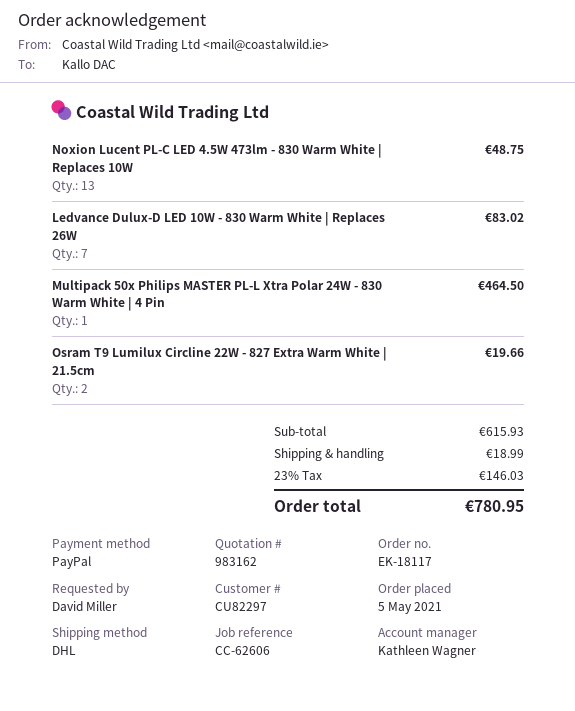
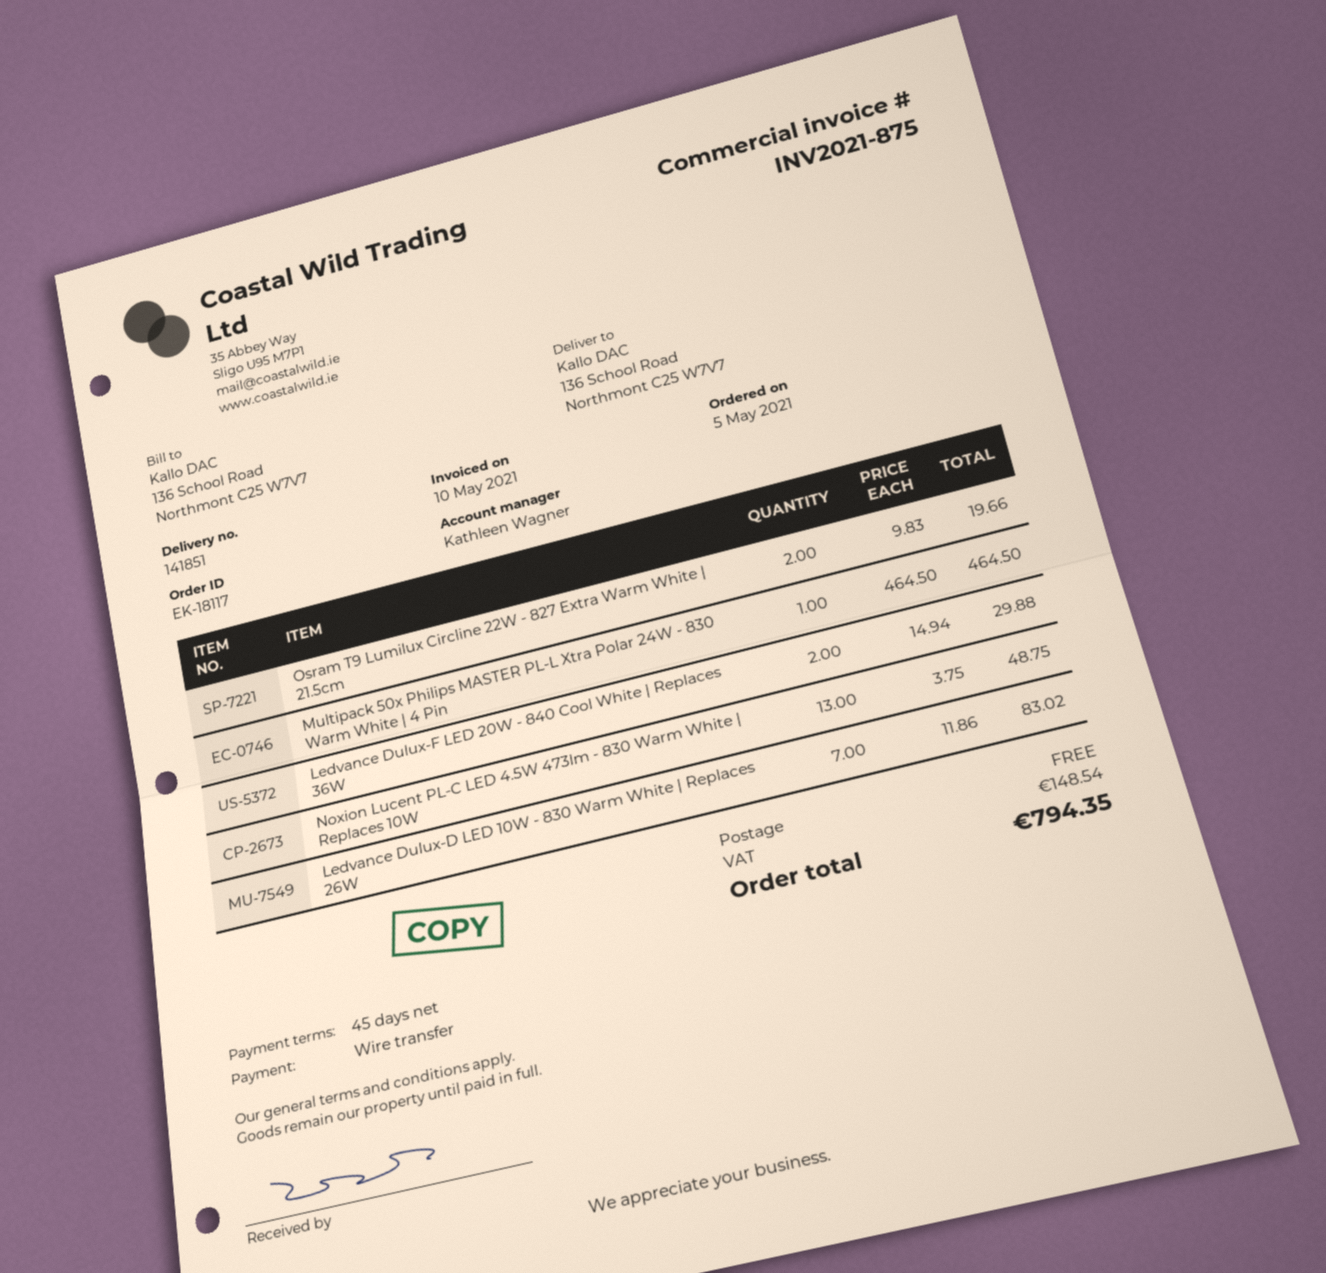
payment method: PayPal -> bank transfer
Ledvance Dulux-F LED 20W - 840 Cool White | Replaces 36W: none -> 2 for 29.88
shipping: 18.99 -> 0.00
tax: 146.03 -> 148.54
total: 780.95 -> 794.35

